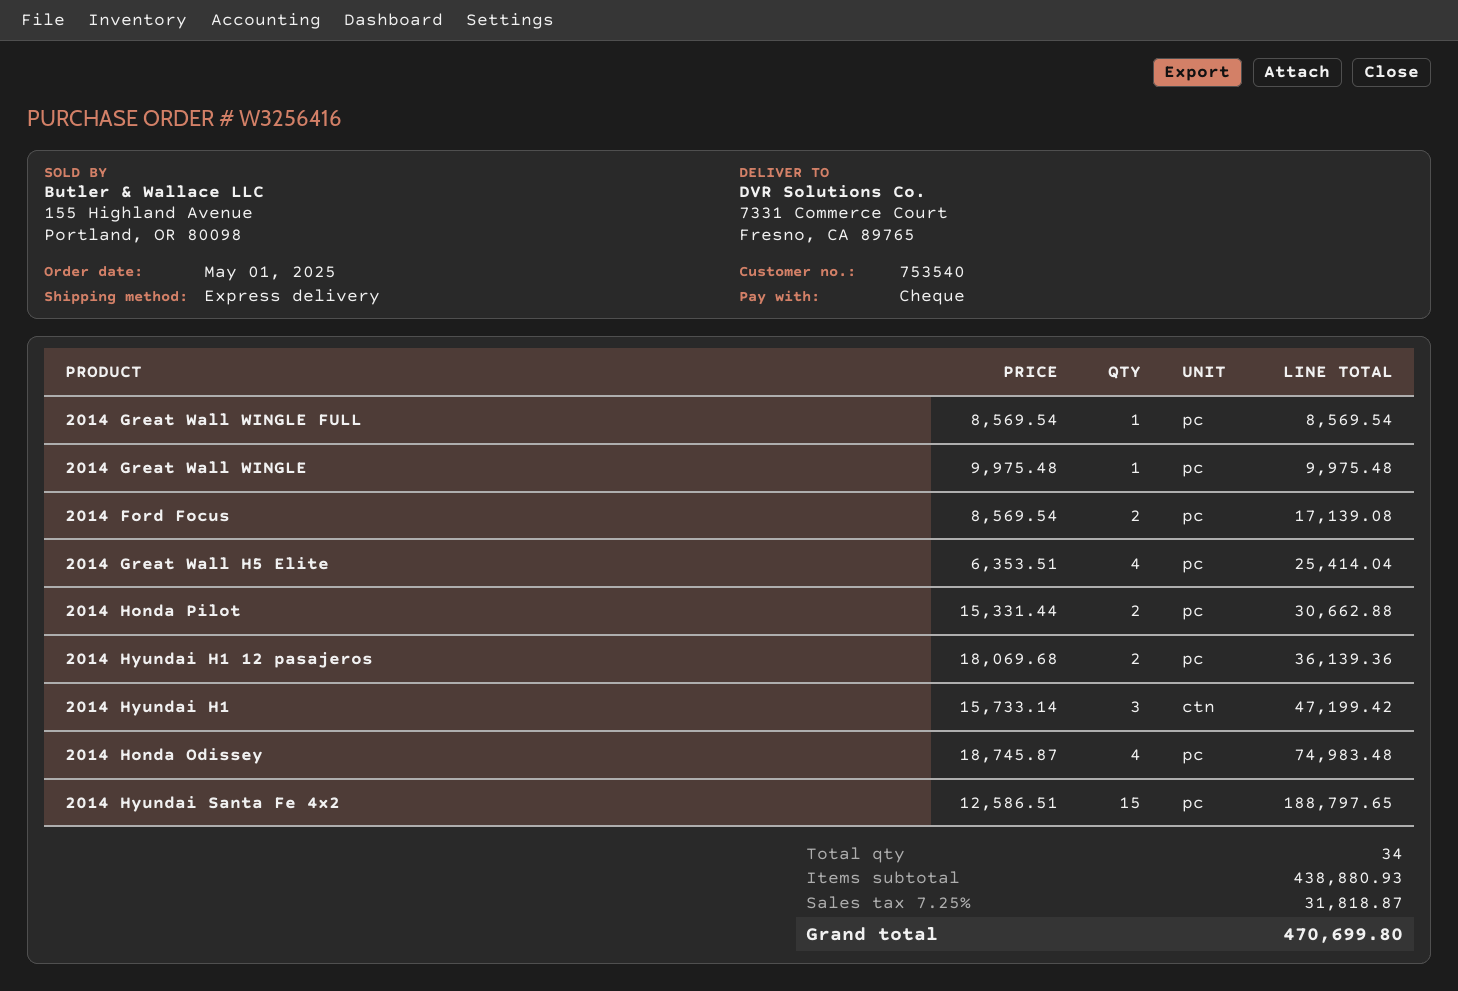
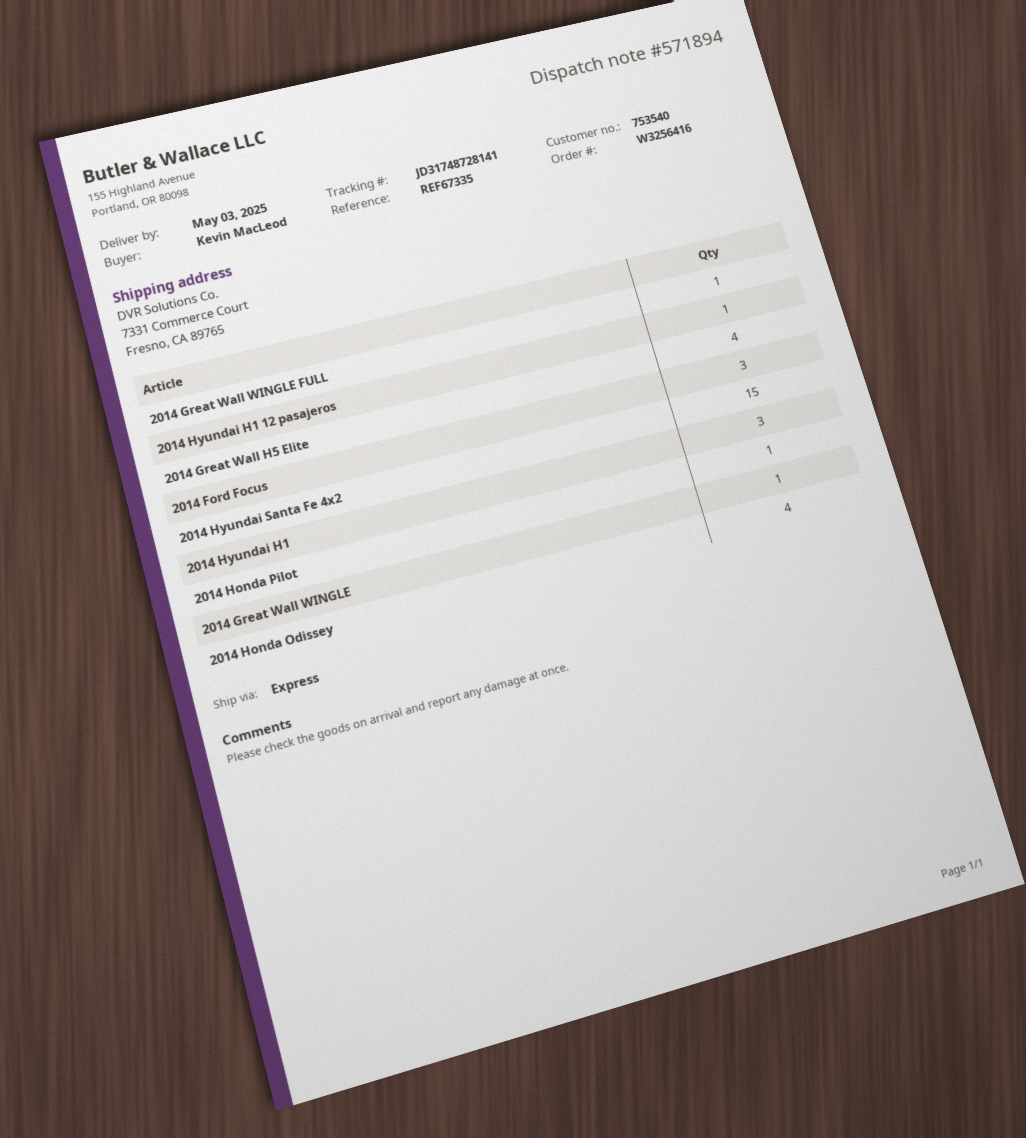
2014 Ford Focus: 2 -> 3
2014 Honda Pilot: 2 -> 1
2014 Hyundai H1 12 pasajeros: 2 -> 1

